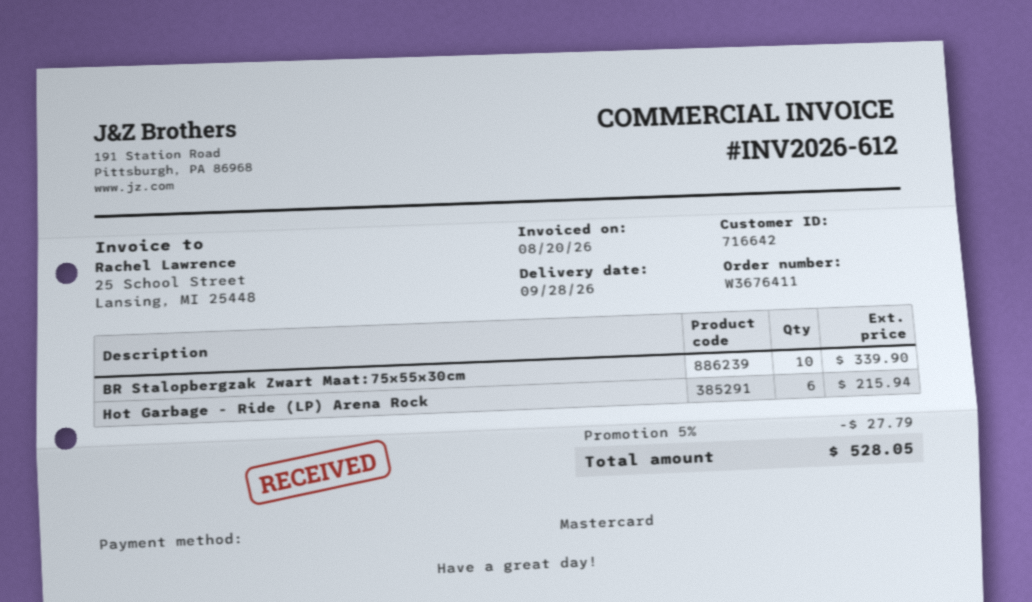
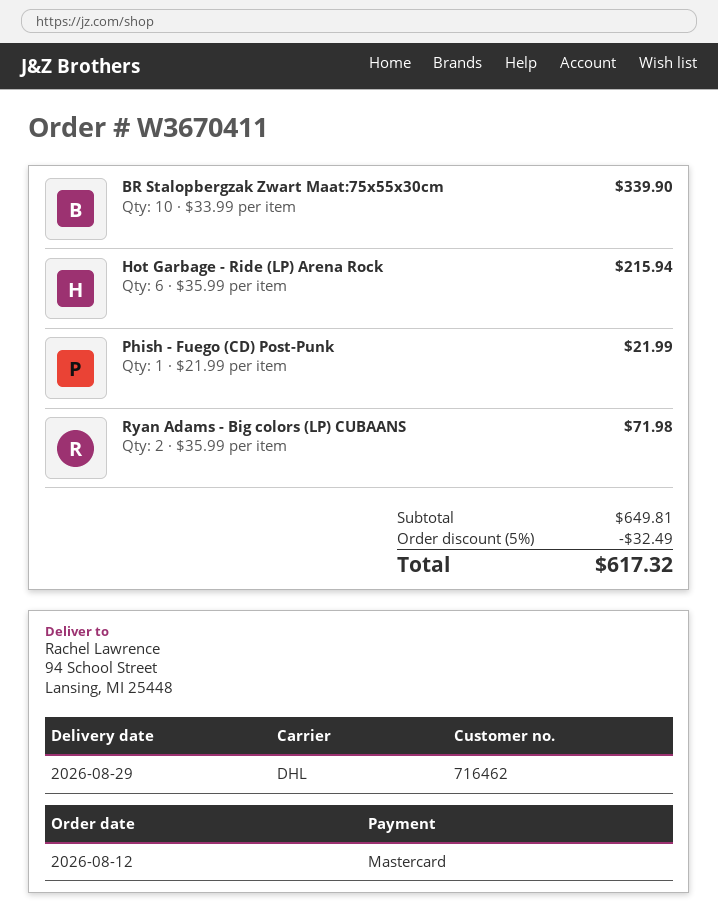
order number: W3676411 -> W3670411
delivery date: 2026-09-28 -> 2026-08-29
customer number: 716642 -> 716462
Phish - Fuego (CD) Post-Punk: none -> 1 for 21.99
Ryan Adams - Big colors (LP) CUBAANS: none -> 2 for 71.98
discount: 5% = 27.79 -> 5% = 32.49
total: 528.05 -> 617.32

